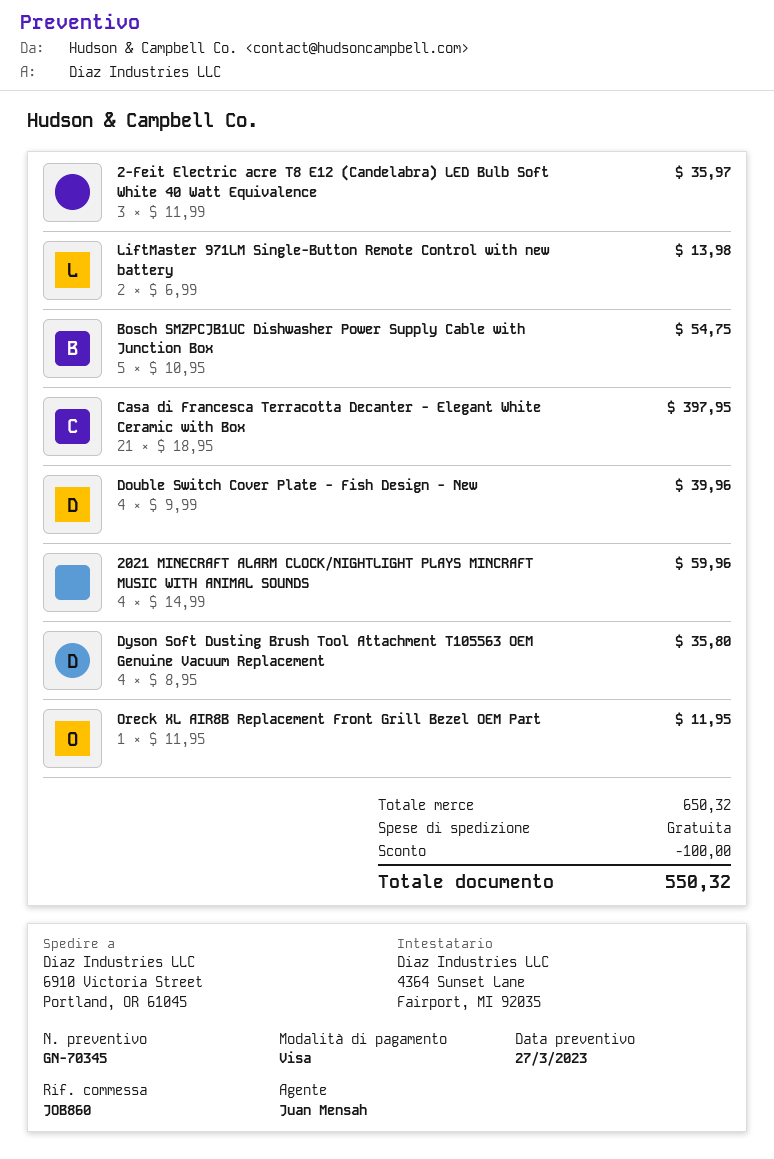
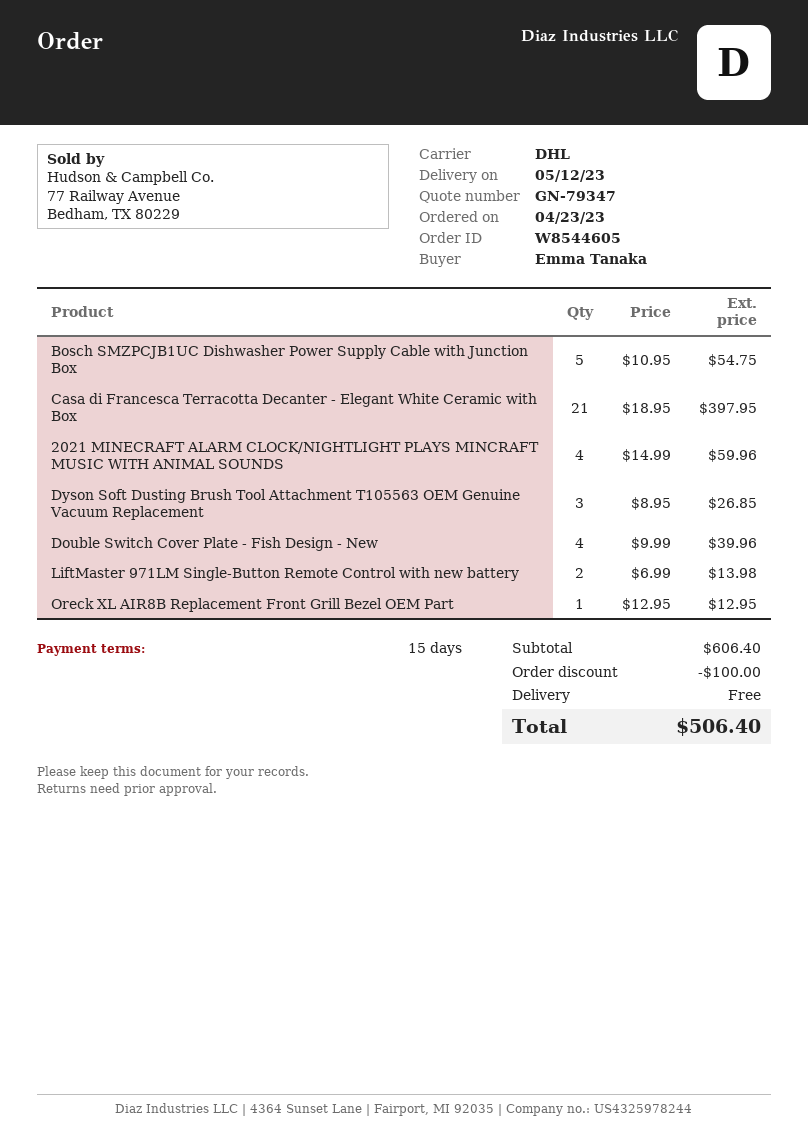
quote number: GN-70345 -> GN-79347
2-Feit Electric acre T8 E12 (Candelabra) LED Bulb Soft White 40 Watt Equivalence: 3 x 11.99 = 35.97 -> none
Dyson Soft Dusting Brush Tool Attachment T105563 OEM Genuine Vacuum Replacement: 4 x 8.95 = 35.80 -> 3 x 8.95 = 26.85
Oreck XL AIR8B Replacement Front Grill Bezel OEM Part: 1 x 11.95 = 11.95 -> 1 x 12.95 = 12.95
subtotal: 650.32 -> 606.40
total: 550.32 -> 506.40

